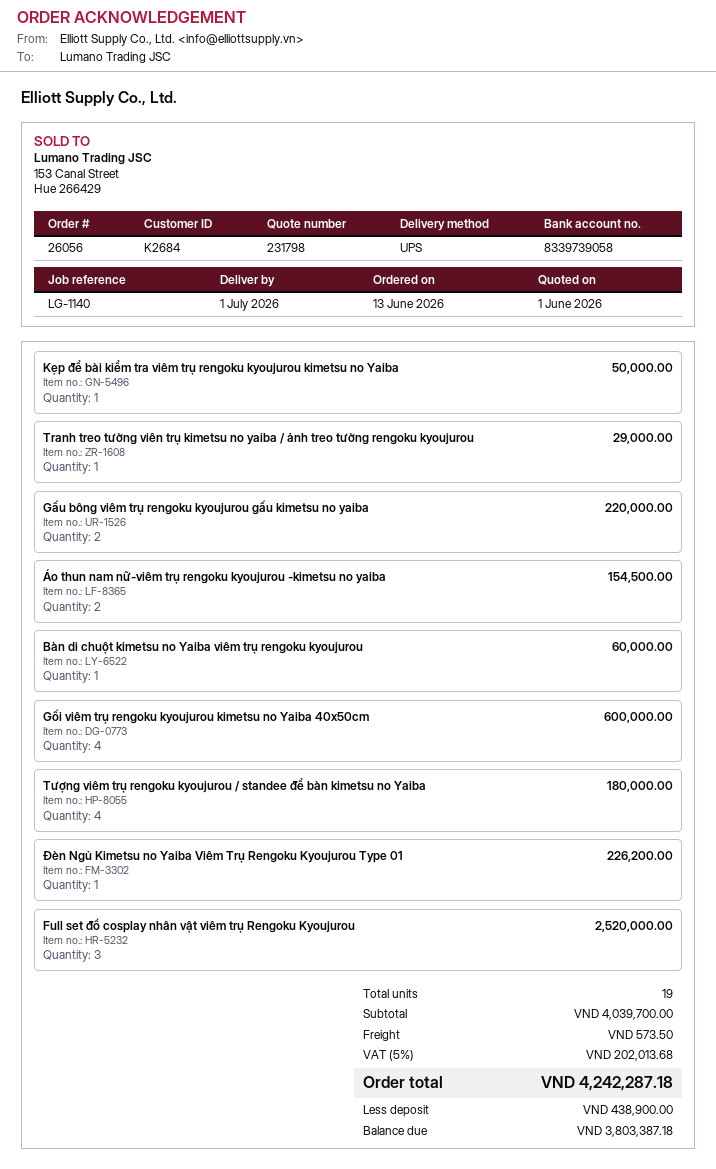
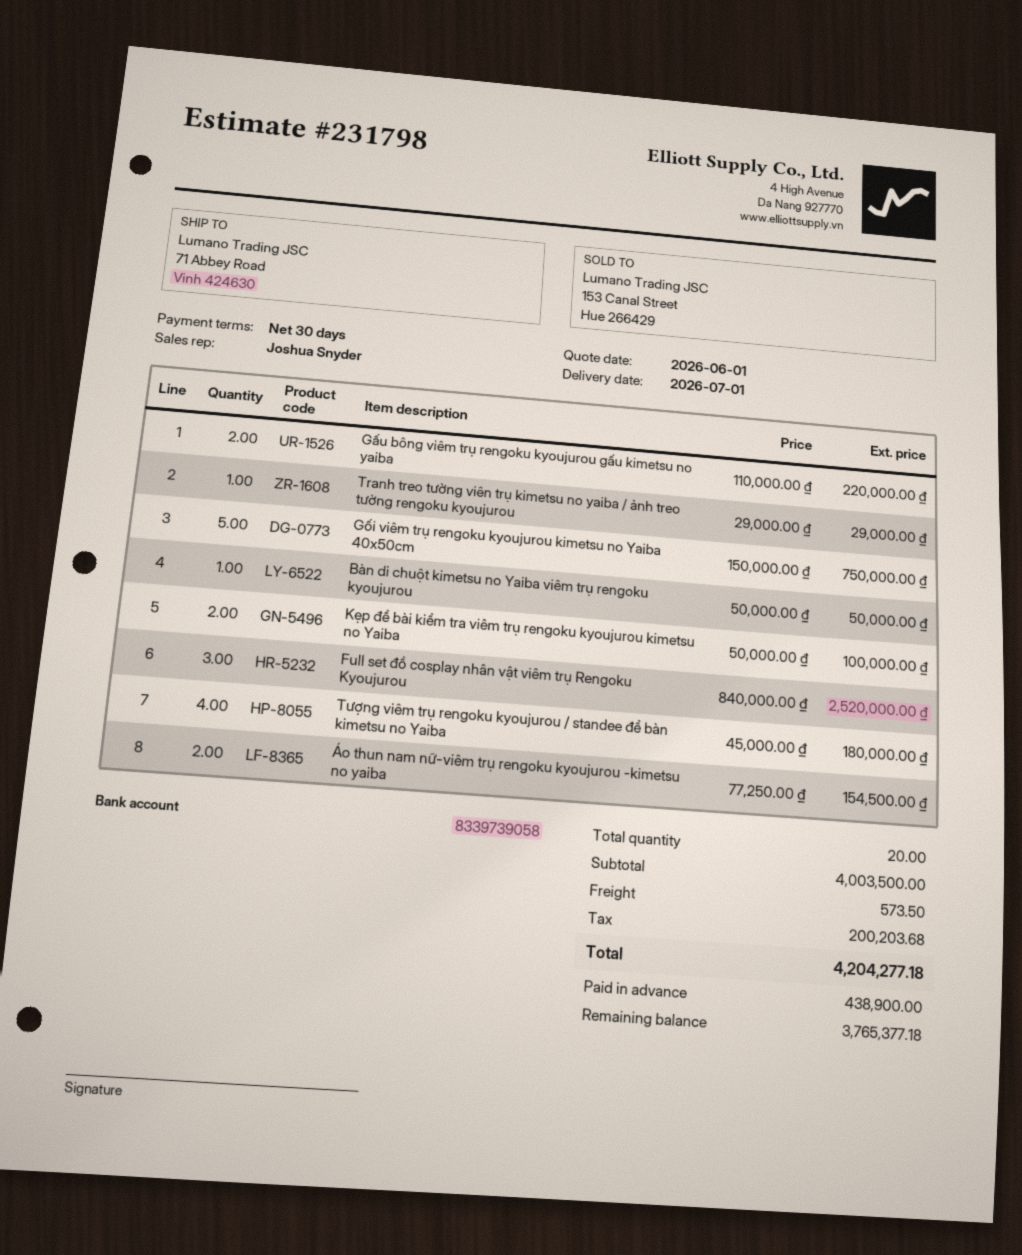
Kẹp để bài kiểm tra viêm trụ rengoku kyoujurou kimetsu no Yaiba: 1 for 50000.00 -> 2 for 100000.00
Bàn di chuột kimetsu no Yaiba viêm trụ rengoku kyoujurou: 1 for 60000.00 -> 1 for 50000.00
Gối viêm trụ rengoku kyoujurou kimetsu no Yaiba 40x50cm: 4 for 600000.00 -> 5 for 750000.00
Đèn Ngủ Kimetsu no Yaiba Viêm Trụ Rengoku Kyoujurou Type 01: 1 for 226200.00 -> none
total quantity: 19 -> 20
subtotal: 4039700.00 -> 4003500.00
tax: 202013.68 -> 200203.68
total: 4242287.18 -> 4204277.18
balance: 3803387.18 -> 3765377.18

